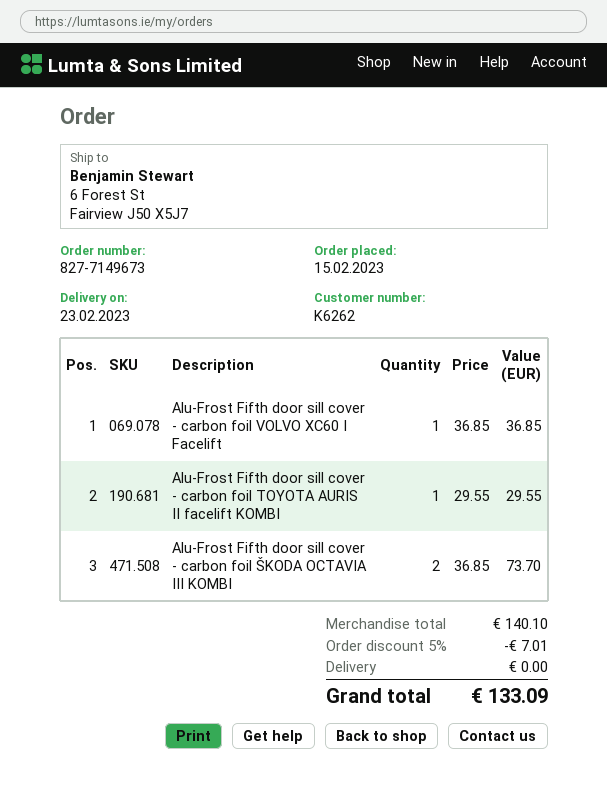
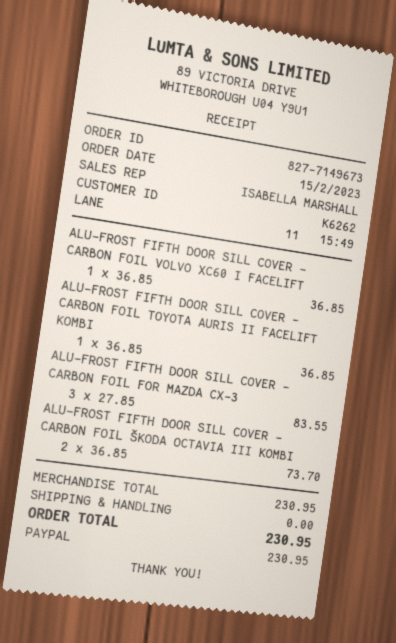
Alu-Frost Fifth door sill cover - carbon foil TOYOTA AURIS II facelift KOMBI: 1 x 29.55 = 29.55 -> 1 x 36.85 = 36.85
ALU-FROST FIFTH DOOR SILL COVER - CARBON FOIL FOR MAZDA CX-3: none -> 3 x 27.85 = 83.55
subtotal: 140.10 -> 230.95
discount: 5% = 7.01 -> none
total: 133.09 -> 230.95

